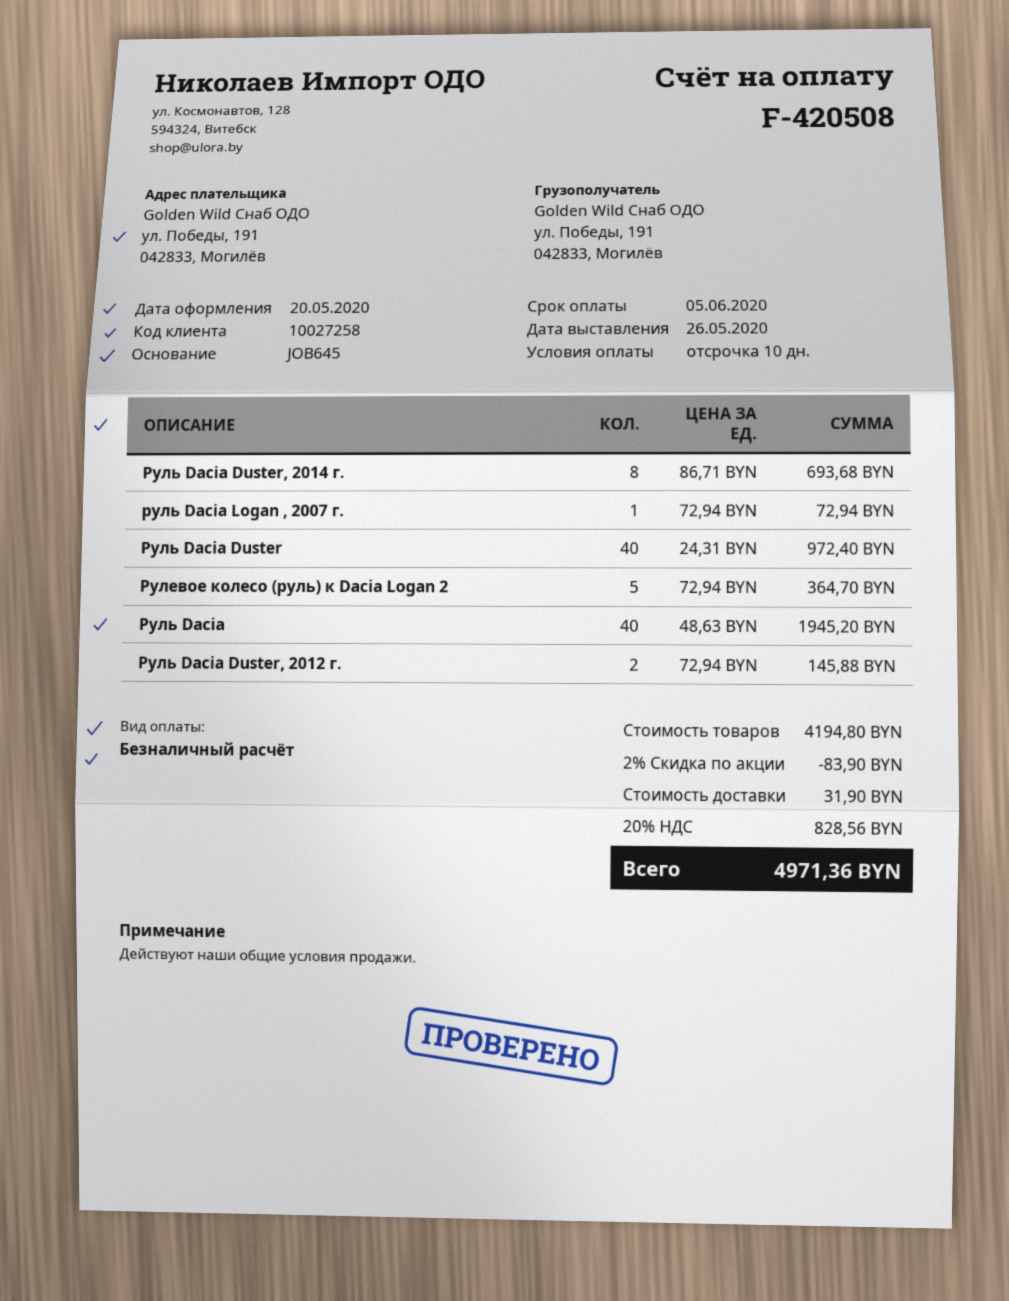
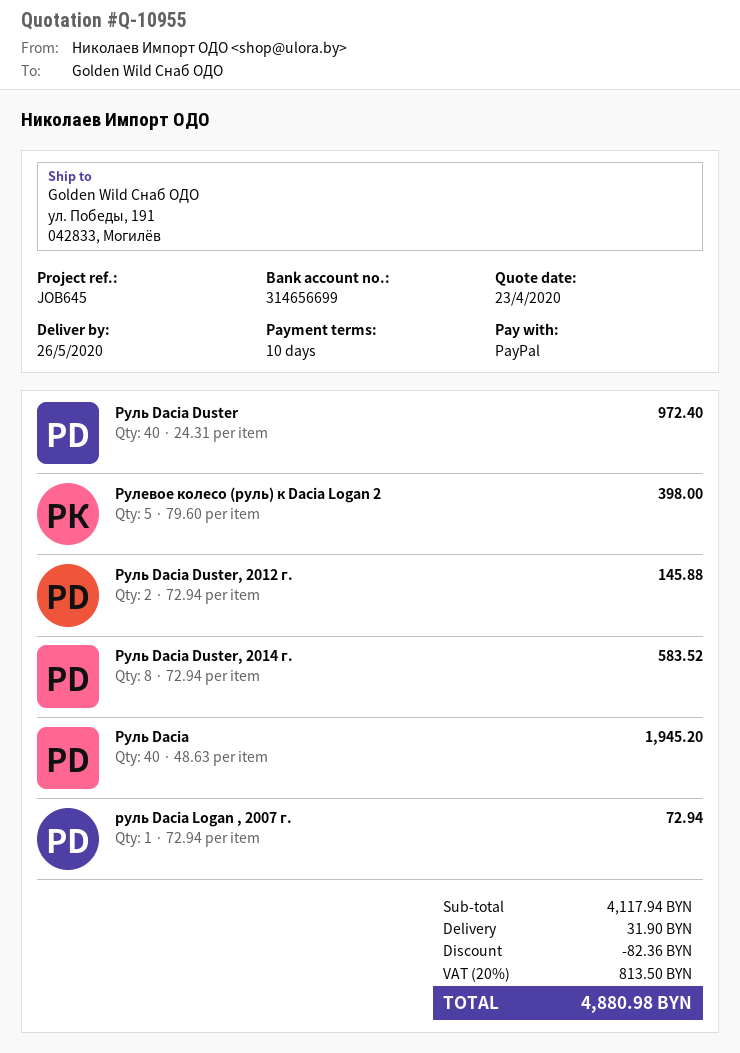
payment method: bank transfer -> PayPal
Руль Dacia Duster, 2014 г.: 8 x 86.71 = 693.68 -> 8 x 72.94 = 583.52
Рулевое колесо (руль) к Dacia Logan 2: 5 x 72.94 = 364.70 -> 5 x 79.60 = 398.00
subtotal: 4194.80 -> 4117.94
discount: 83.90 -> 82.36
tax: 20% = 828.56 -> 20% = 813.50
total: 4971.36 -> 4880.98

